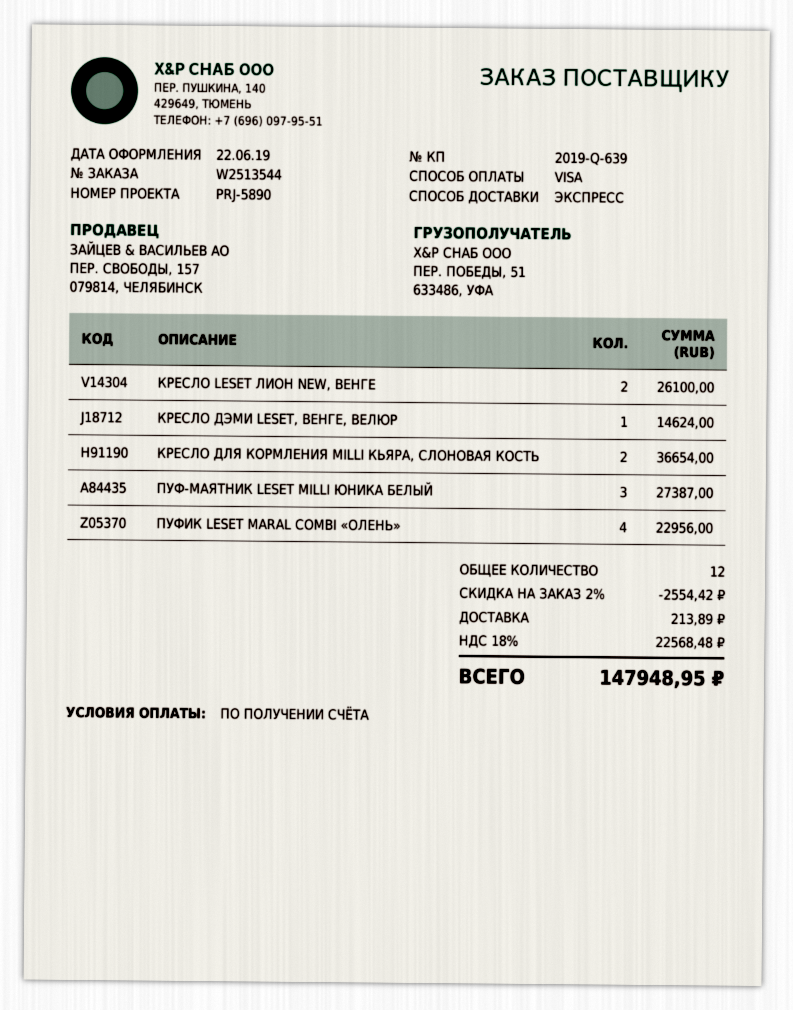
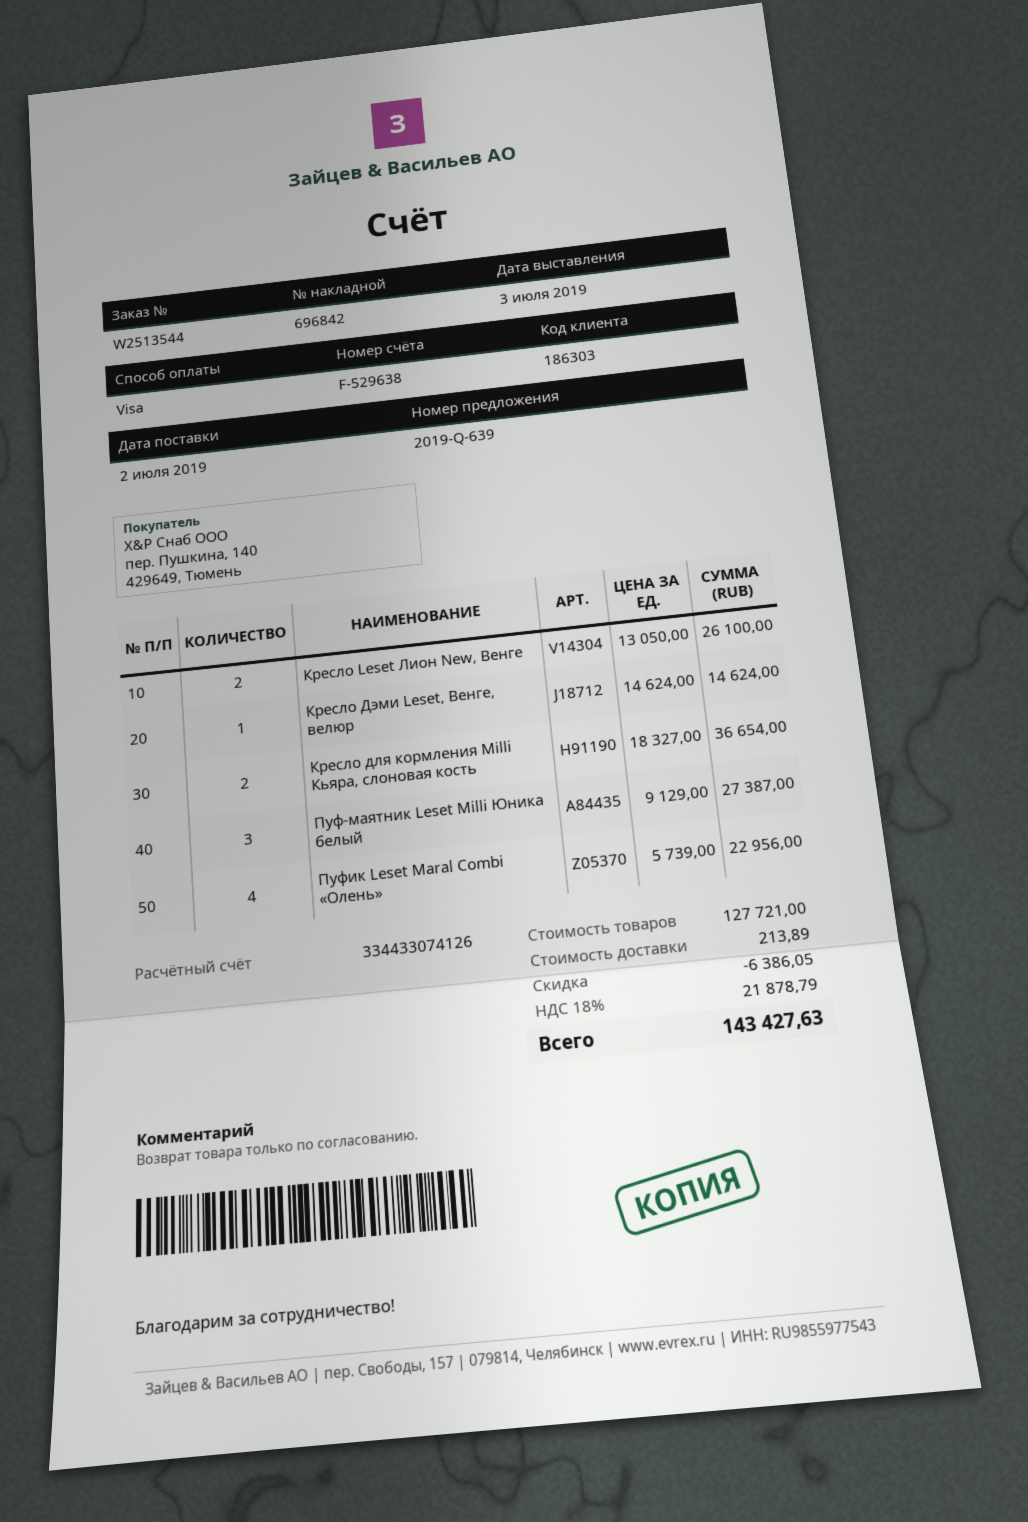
discount: 2554.42 -> 6386.05
tax: 18% = 22568.48 -> 18% = 21878.79
total: 147948.95 -> 143427.63

